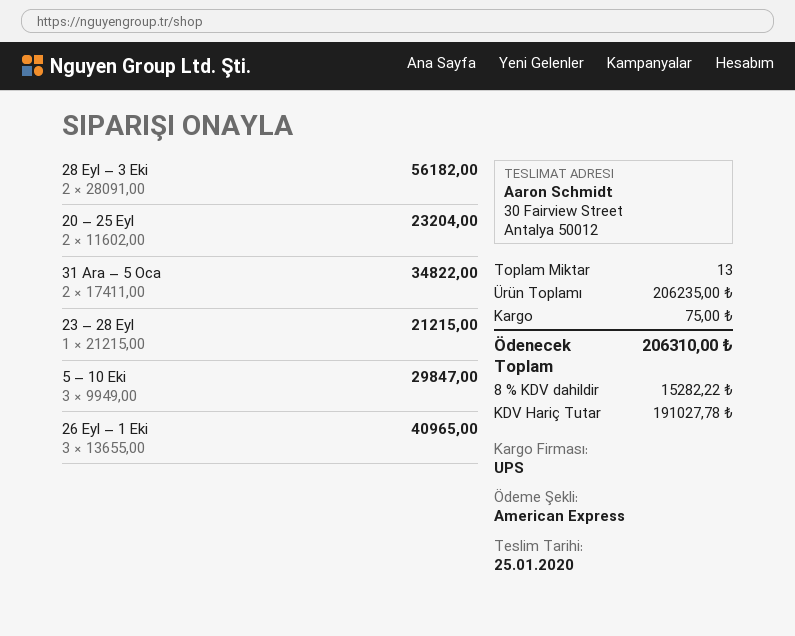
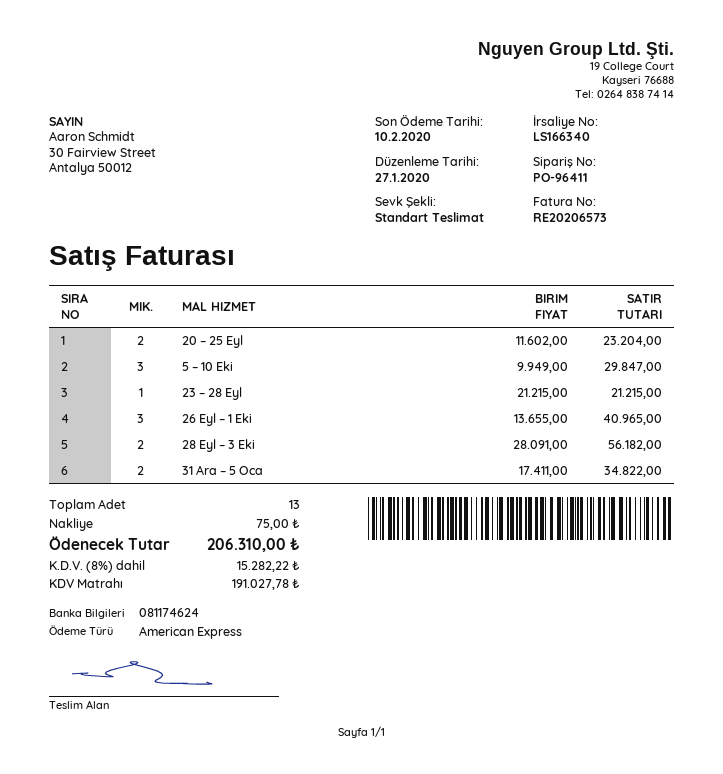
shipping method: UPS -> standard

